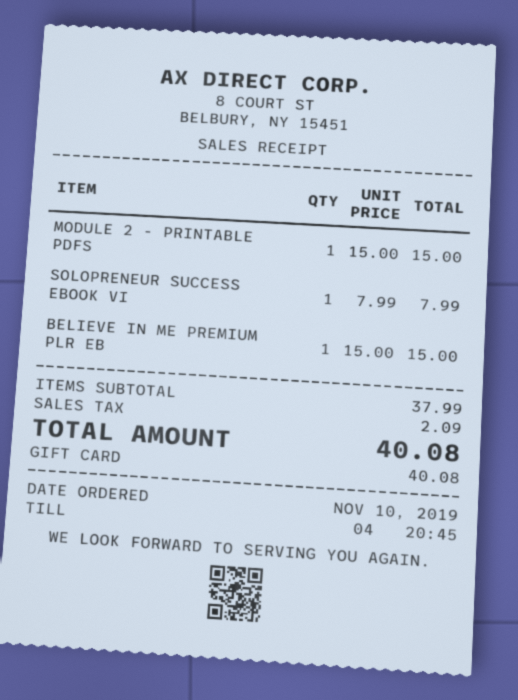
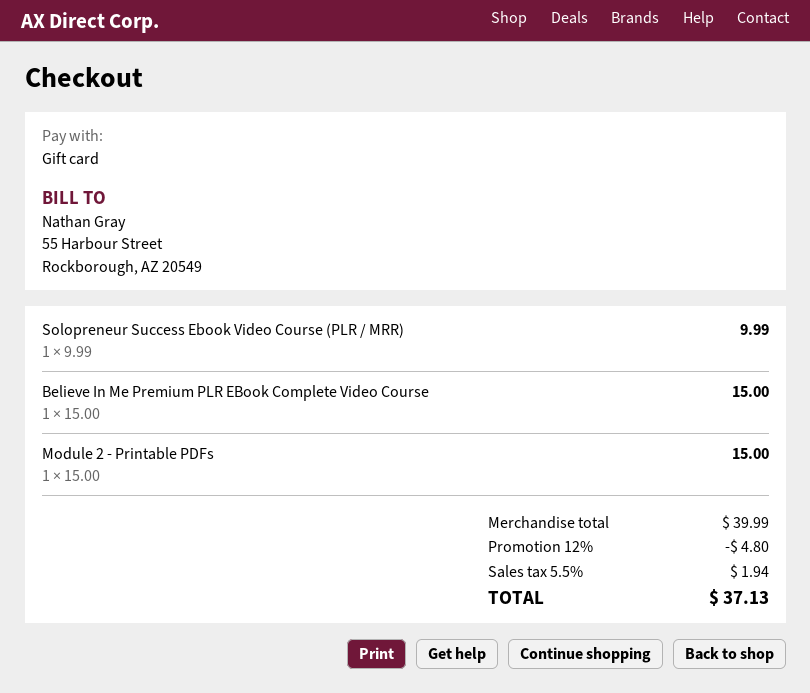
SOLOPRENEUR SUCCESS EBOOK VI: 1 x 7.99 = 7.99 -> 1 x 9.99 = 9.99
subtotal: 37.99 -> 39.99
discount: none -> 12% = 4.80
tax: 2.09 -> 1.94
total: 40.08 -> 37.13

